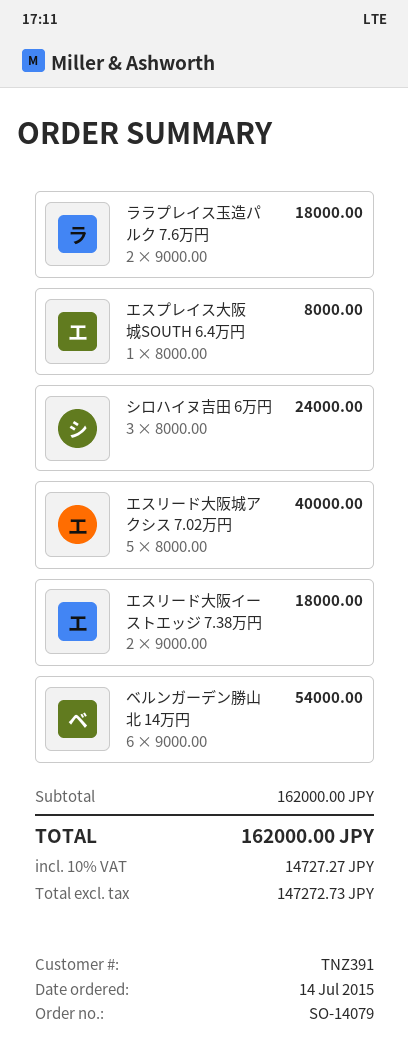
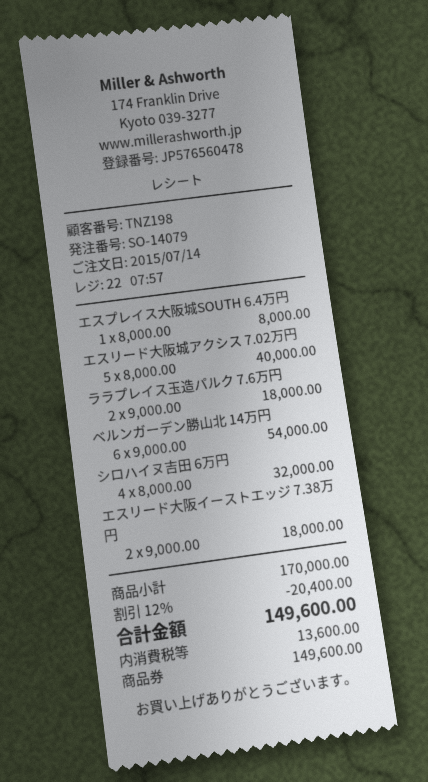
customer number: TNZ391 -> TNZ198
シロハイヌ吉田 6万円: 3 x 8000.00 = 24000.00 -> 4 x 8000.00 = 32000.00
subtotal: 162000.00 -> 170000.00
discount: none -> 12% = 20400.00
tax: 14727.27 -> 13600.00
total: 162000.00 -> 149600.00

